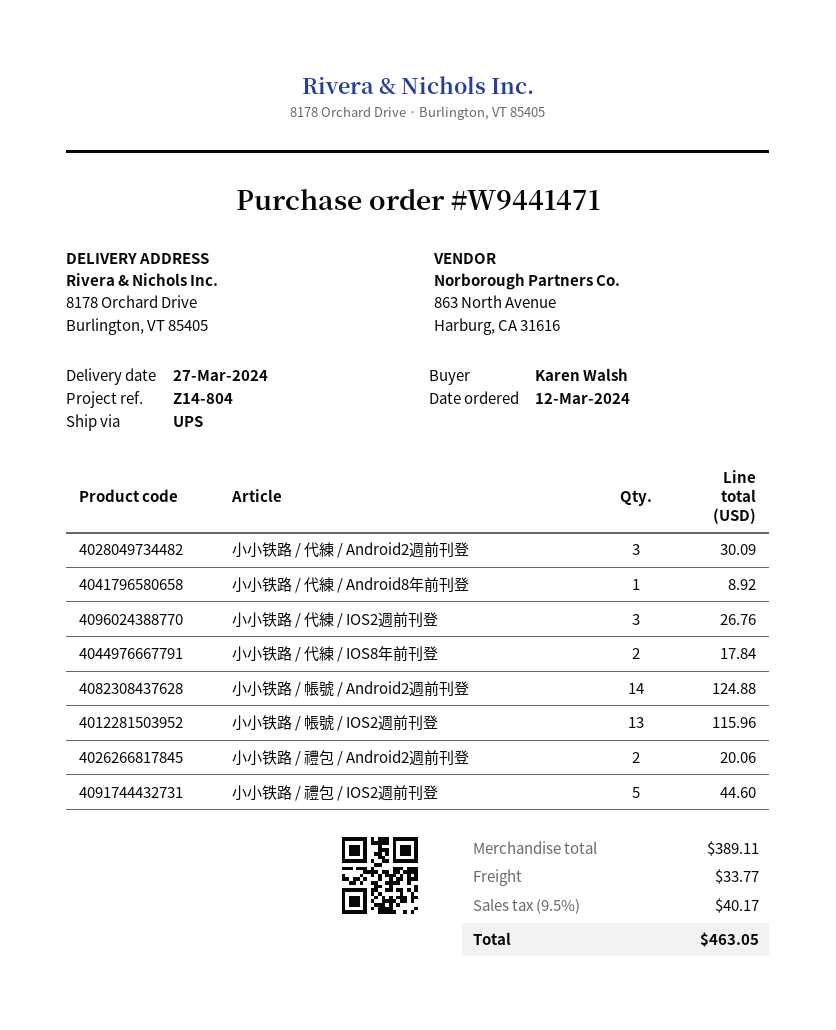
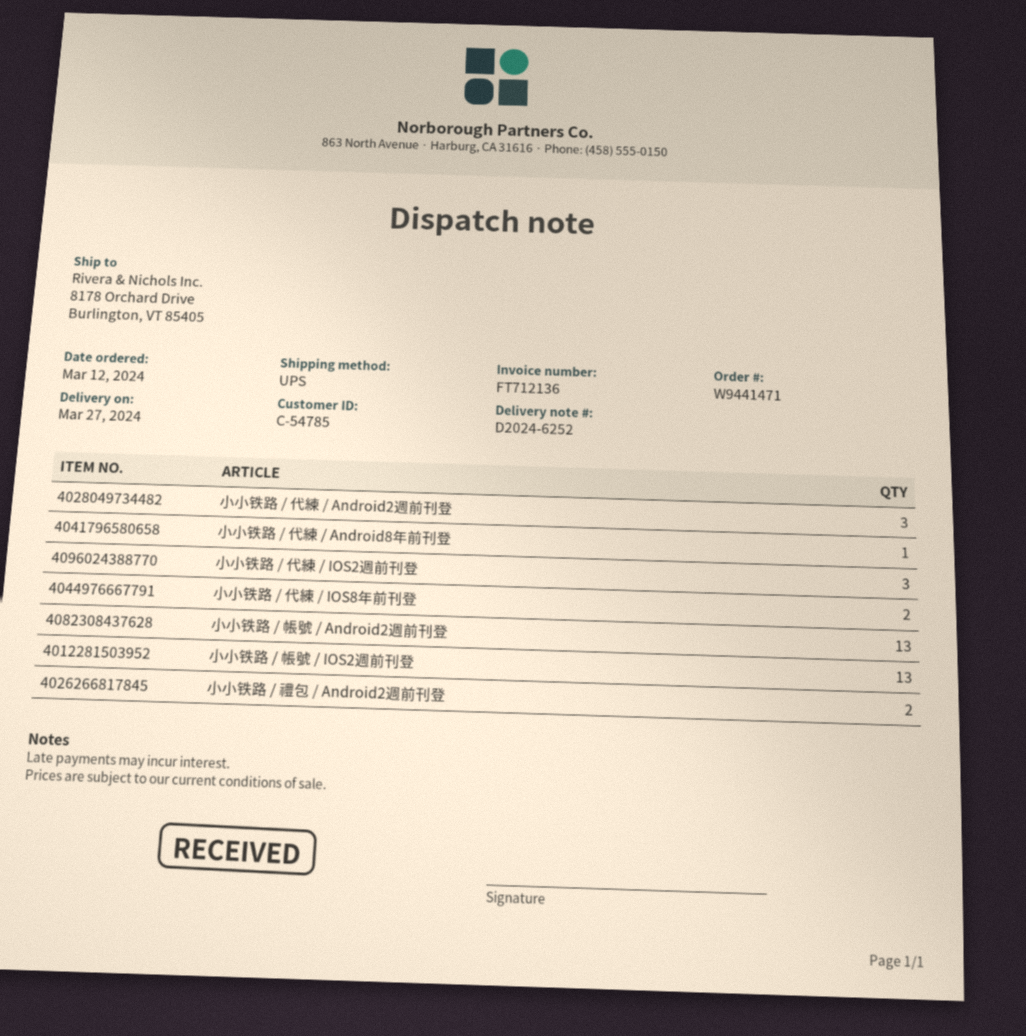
小小铁路 / 帳號 / Android2週前刊登: 14 -> 13
小小铁路 / 禮包 / IOS2週前刊登: 5 -> none

